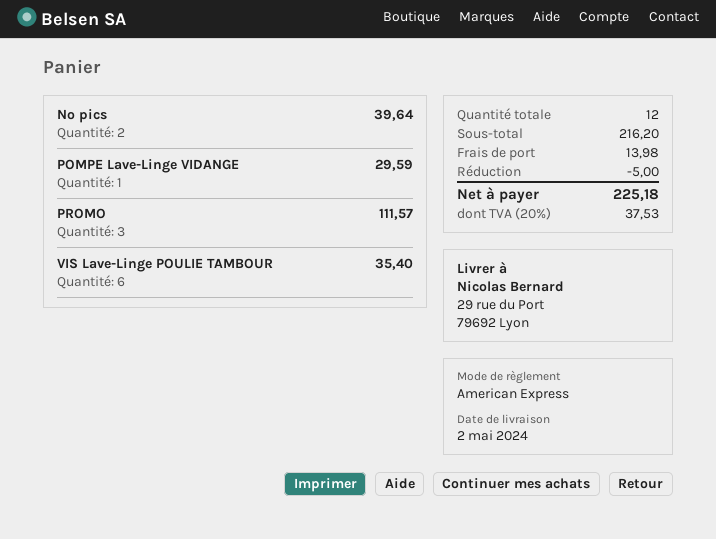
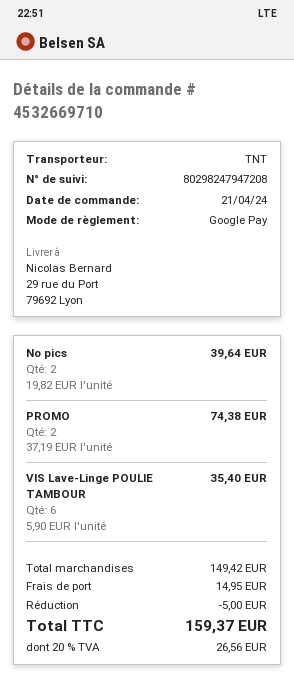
payment method: American Express -> Google Pay
POMPE Lave-Linge VIDANGE: 1 for 29.59 -> none
PROMO: 3 for 111.57 -> 2 for 74.38
subtotal: 216.20 -> 149.42
shipping: 13.98 -> 14.95
tax: 20% = 37.53 -> 20% = 26.56
total: 225.18 -> 159.37

